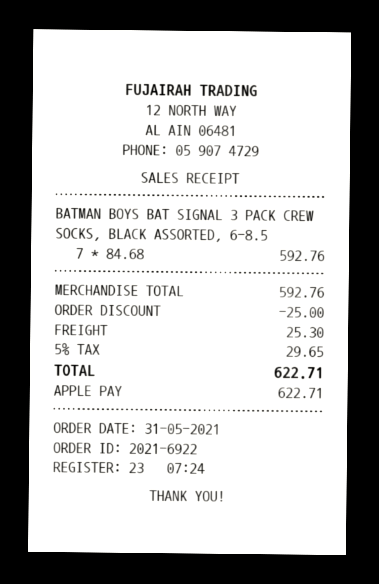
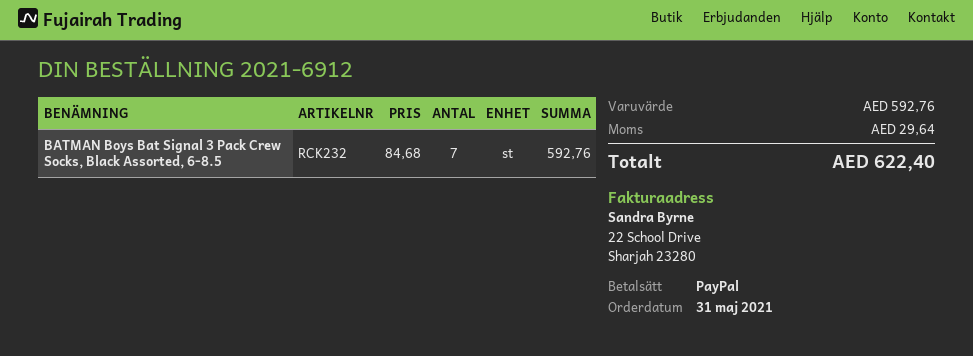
order number: 2021-6922 -> 2021-6912
payment method: Apple Pay -> PayPal
discount: 25.00 -> none
shipping: 25.30 -> none
tax: 29.65 -> 29.64
total: 622.71 -> 622.40

